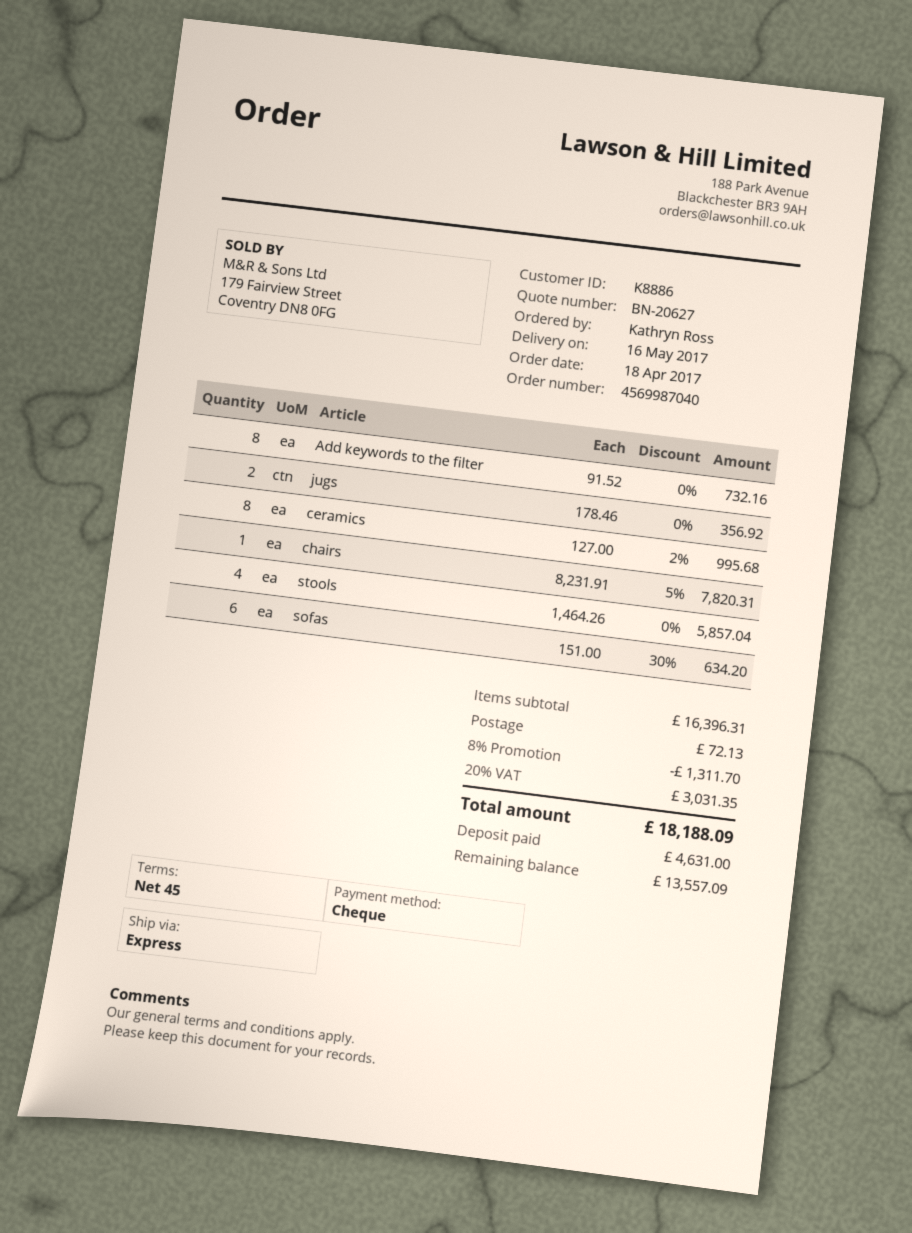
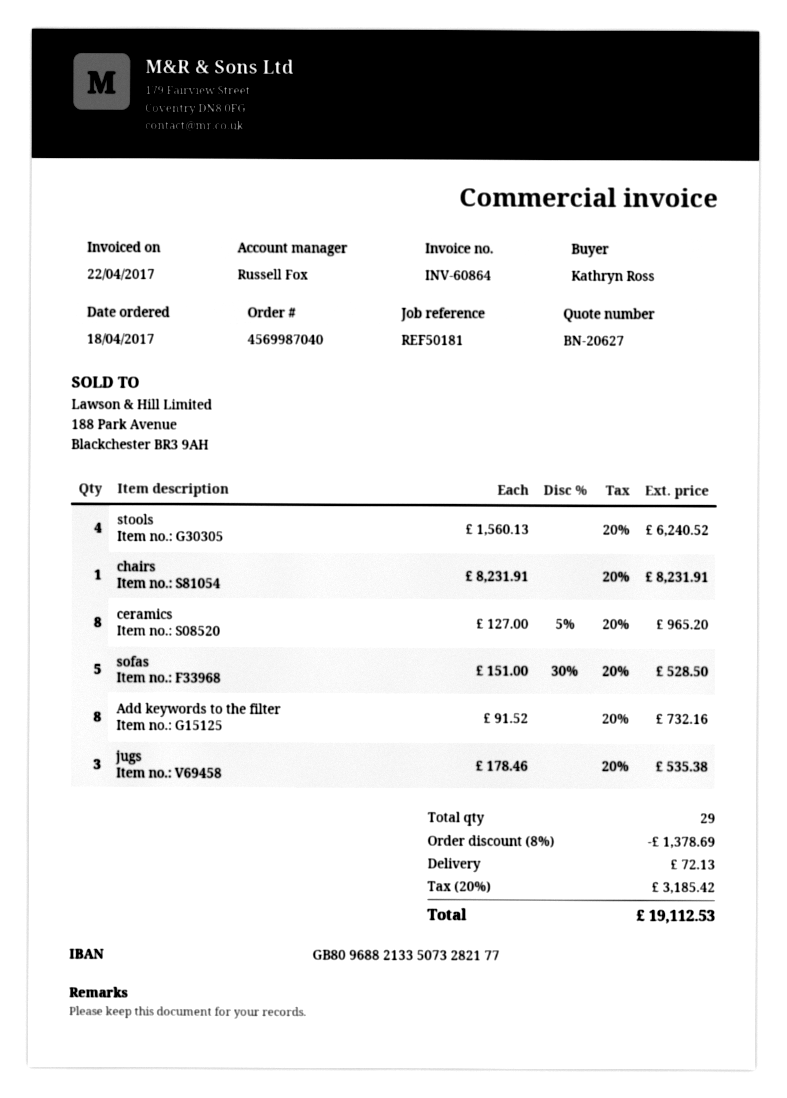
jugs: 2 x 178.46 = 356.92 -> 3 x 178.46 = 535.38
ceramics: 8 x 127.00 - 2% = 995.68 -> 8 x 127.00 - 5% = 965.20
chairs: 1 x 8231.91 - 5% = 7820.31 -> 1 x 8231.91 = 8231.91
stools: 4 x 1464.26 = 5857.04 -> 4 x 1560.13 = 6240.52
sofas: 6 x 151.00 - 30% = 634.20 -> 5 x 151.00 - 30% = 528.50
discount: 8% = 1311.70 -> 8% = 1378.69
tax: 20% = 3031.35 -> 20% = 3185.42
total: 18188.09 -> 19112.53

